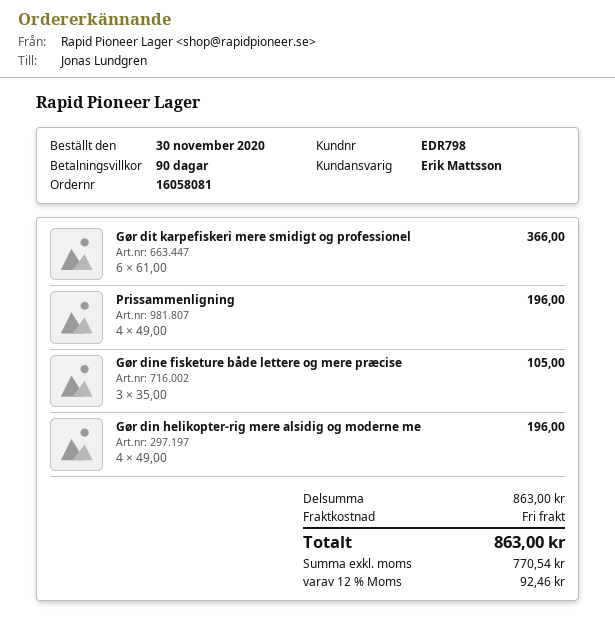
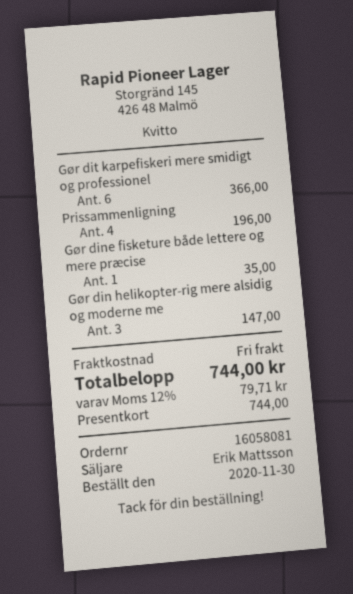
Gør dine fisketure både lettere og mere præcise: 3 for 105.00 -> 1 for 35.00
Gør din helikopter-rig mere alsidig og moderne me: 4 for 196.00 -> 3 for 147.00
tax: 12% = 92.46 -> 12% = 79.71
total: 863.00 -> 744.00

